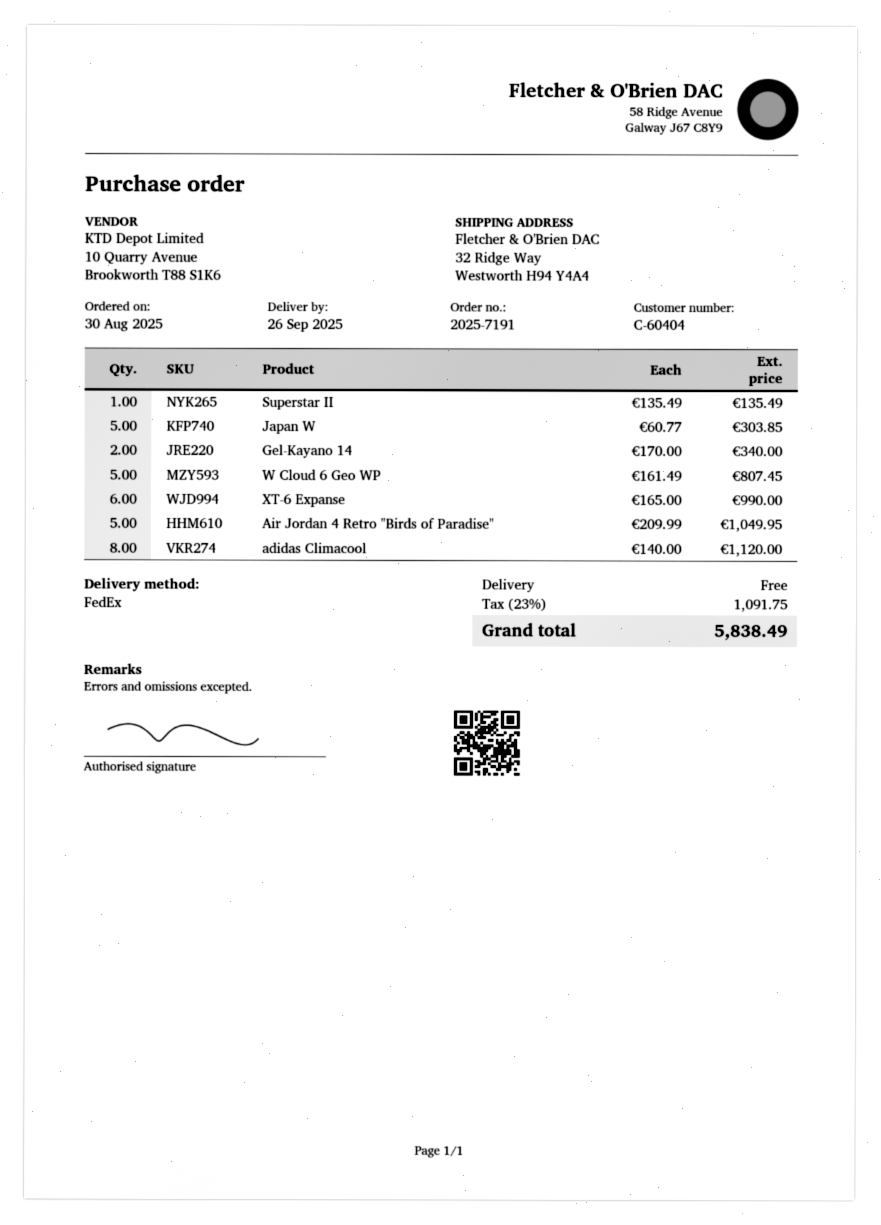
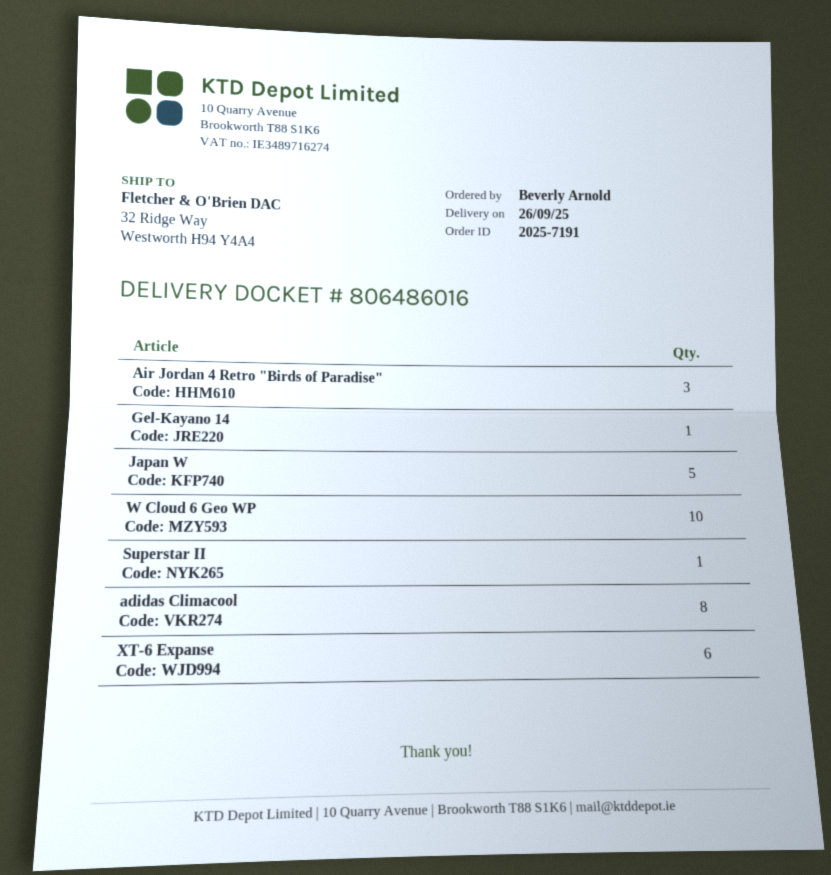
Gel-Kayano 14: 2 -> 1
W Cloud 6 Geo WP: 5 -> 10
Air Jordan 4 Retro "Birds of Paradise": 5 -> 3

